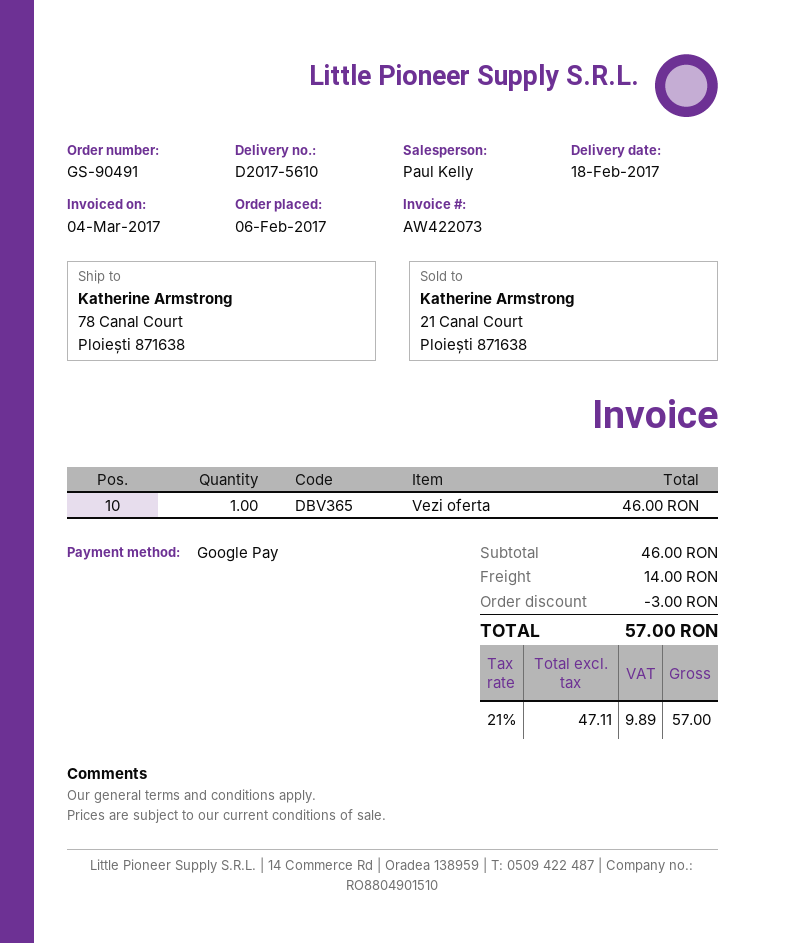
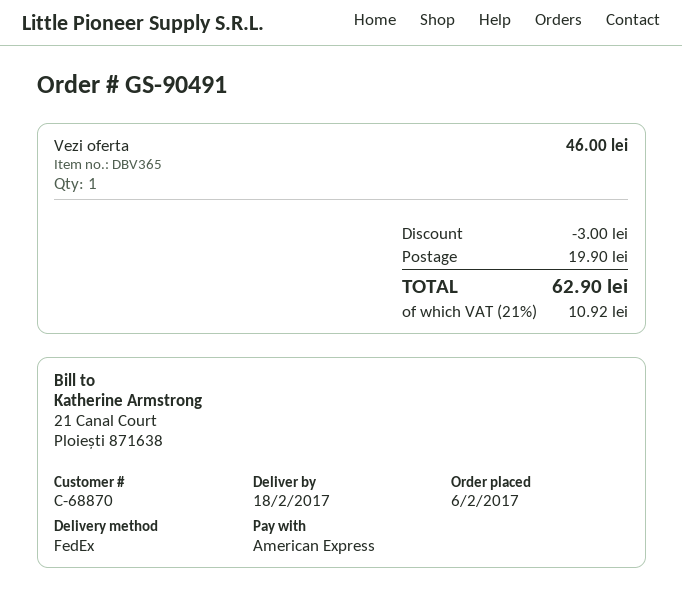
payment method: Google Pay -> American Express
shipping: 14.00 -> 19.90
tax: 21% = 9.89 -> 21% = 10.92
total: 57.00 -> 62.90

